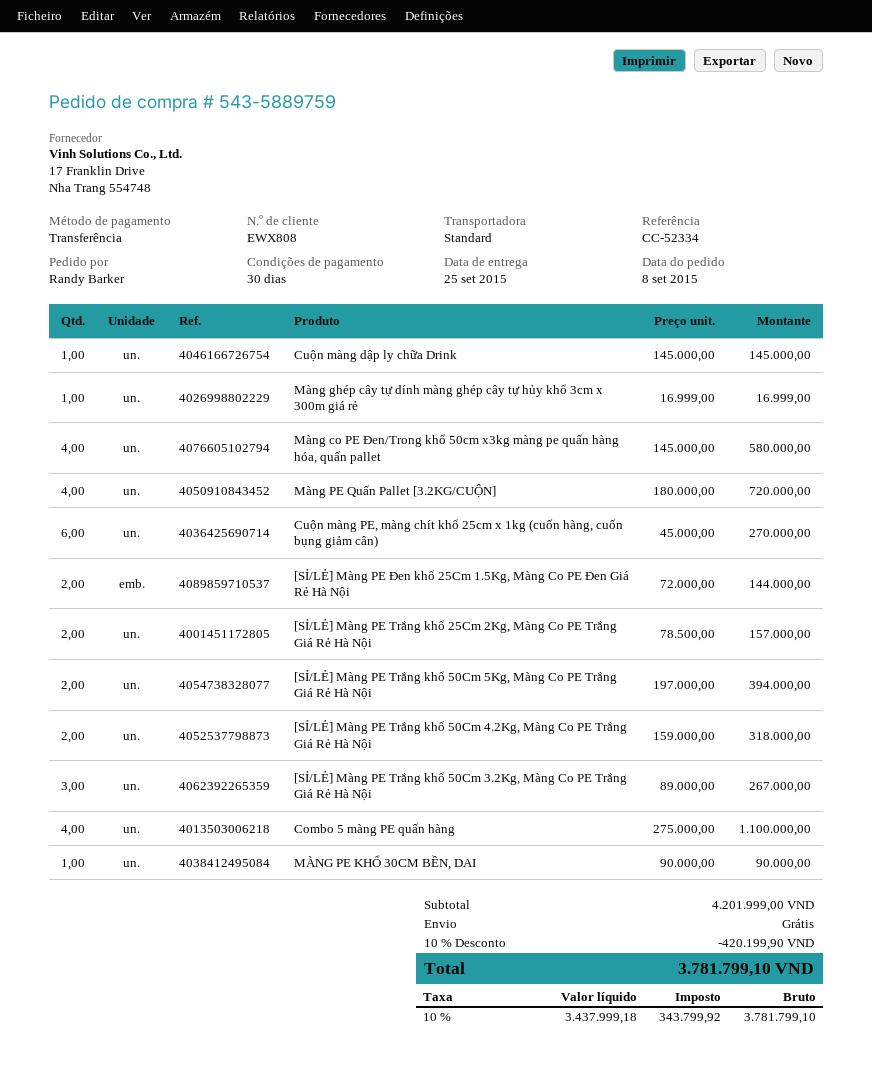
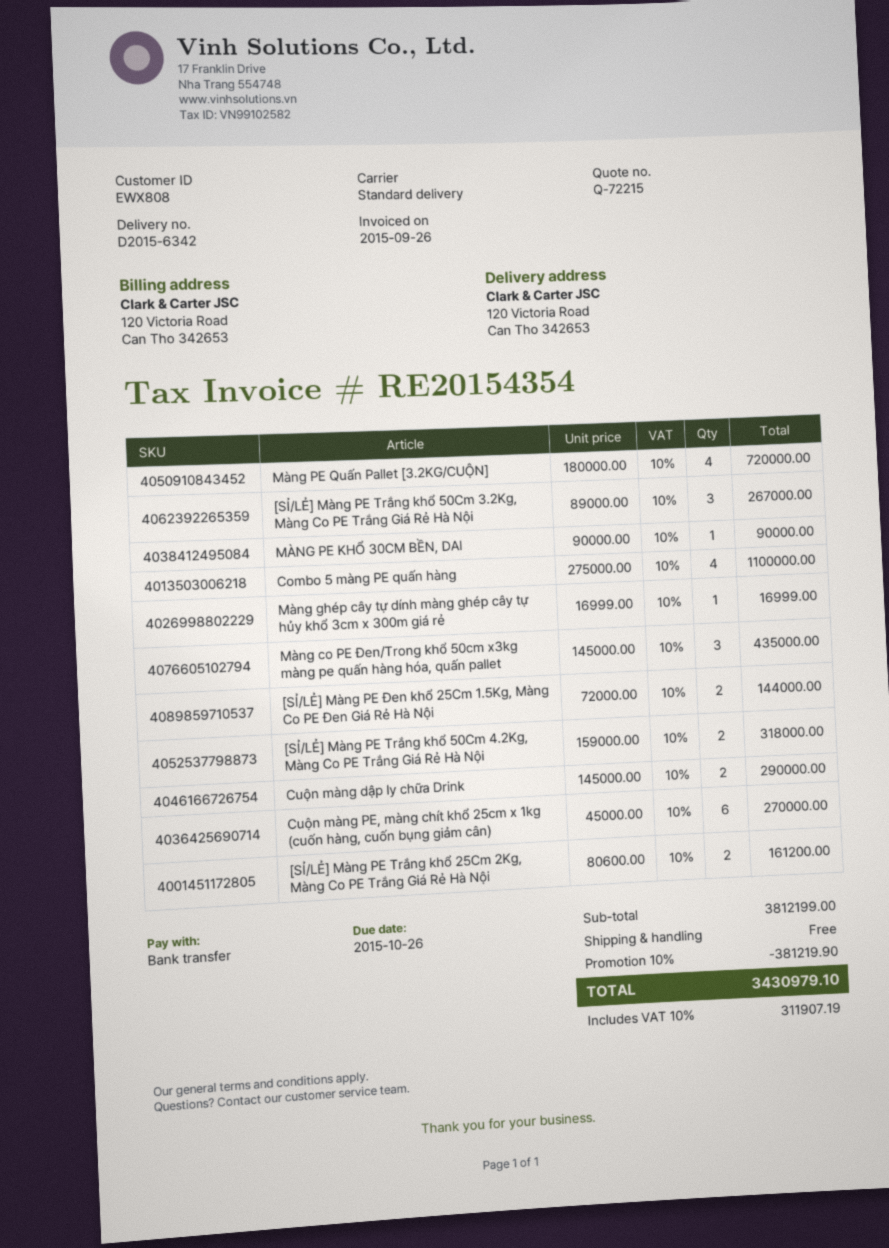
Cuộn màng dập ly chữa Drink: 1 x 145000.00 = 145000.00 -> 2 x 145000.00 = 290000.00
Màng co PE Đen/Trong khổ 50cm x3kg màng pe quấn hàng hóa, quấn pallet: 4 x 145000.00 = 580000.00 -> 3 x 145000.00 = 435000.00
[SỈ/LẺ] Màng PE Trắng khổ 25Cm 2Kg, Màng Co PE Trắng Giá Rẻ Hà Nội: 2 x 78500.00 = 157000.00 -> 2 x 80600.00 = 161200.00
[SỈ/LẺ] Màng PE Trắng khổ 50Cm 5Kg, Màng Co PE Trắng Giá Rẻ Hà Nội: 2 x 197000.00 = 394000.00 -> none
subtotal: 4201999.00 -> 3812199.00
discount: 10% = 420199.90 -> 10% = 381219.90
tax: 10% = 343799.92 -> 10% = 311907.19
total: 3781799.10 -> 3430979.10

